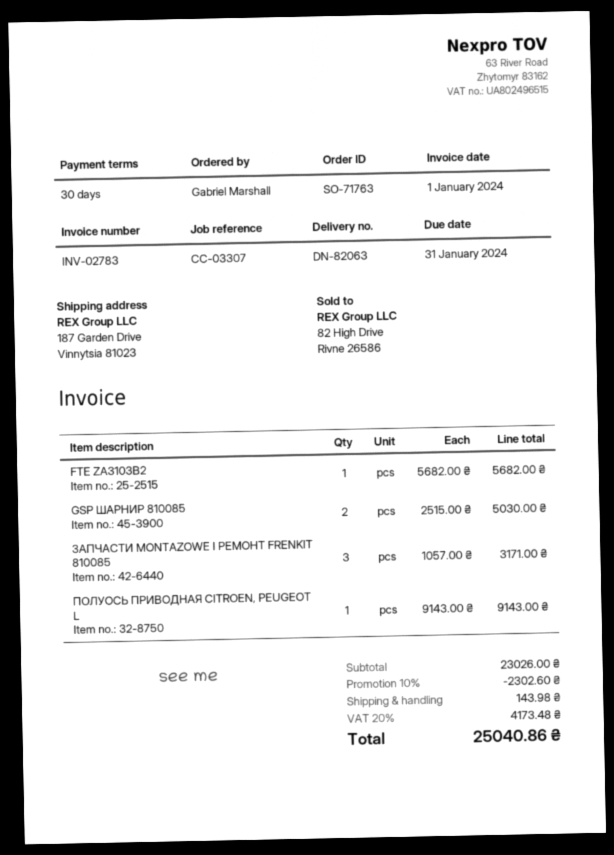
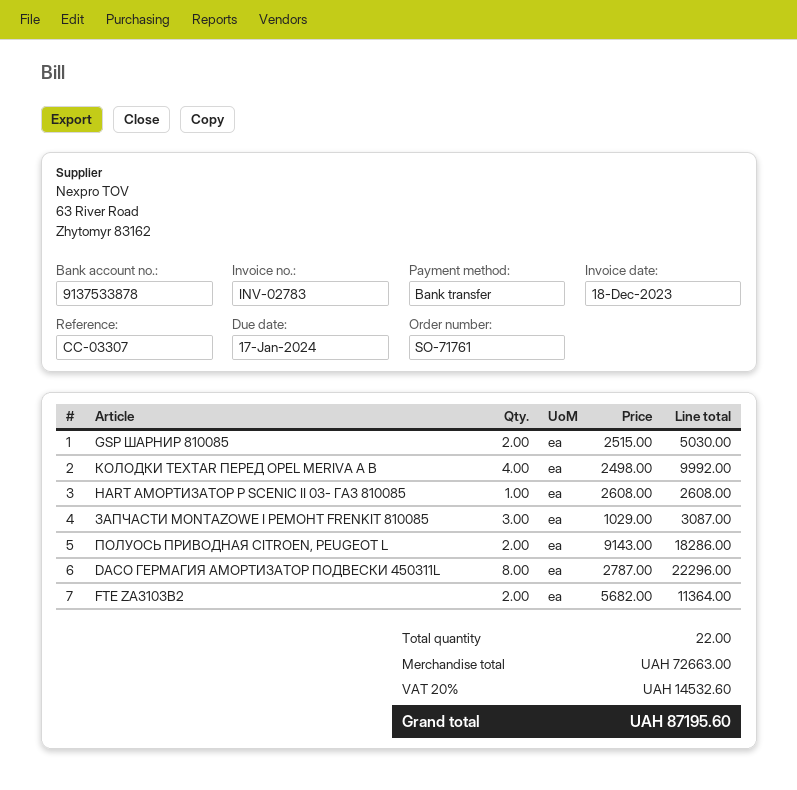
order number: SO-71763 -> SO-71761
invoice date: 2024-01-01 -> 2023-12-18
due date: 2024-01-31 -> 2024-01-17
FTE ZA3103B2: 1 x 5682.00 = 5682.00 -> 2 x 5682.00 = 11364.00
ЗАПЧАСТИ MONTAZOWE I РЕМОНТ FRENKIT 810085: 3 x 1057.00 = 3171.00 -> 3 x 1029.00 = 3087.00
ПОЛУОСЬ ПРИВОДНАЯ CITROEN, PEUGEOT L: 1 x 9143.00 = 9143.00 -> 2 x 9143.00 = 18286.00
КОЛОДКИ TEXTAR ПЕРЕД OPEL MERIVA A B: none -> 4 x 2498.00 = 9992.00
HART АМОРТИЗАТОР P SCENIC II 03- ГАЗ 810085: none -> 1 x 2608.00 = 2608.00
DACO ГЕРМАГИЯ АМОРТИЗАТОР ПОДВЕСКИ 450311L: none -> 8 x 2787.00 = 22296.00
subtotal: 23026.00 -> 72663.00
discount: 10% = 2302.60 -> none
shipping: 143.98 -> none
tax: 20% = 4173.48 -> 20% = 14532.60
total: 25040.86 -> 87195.60

